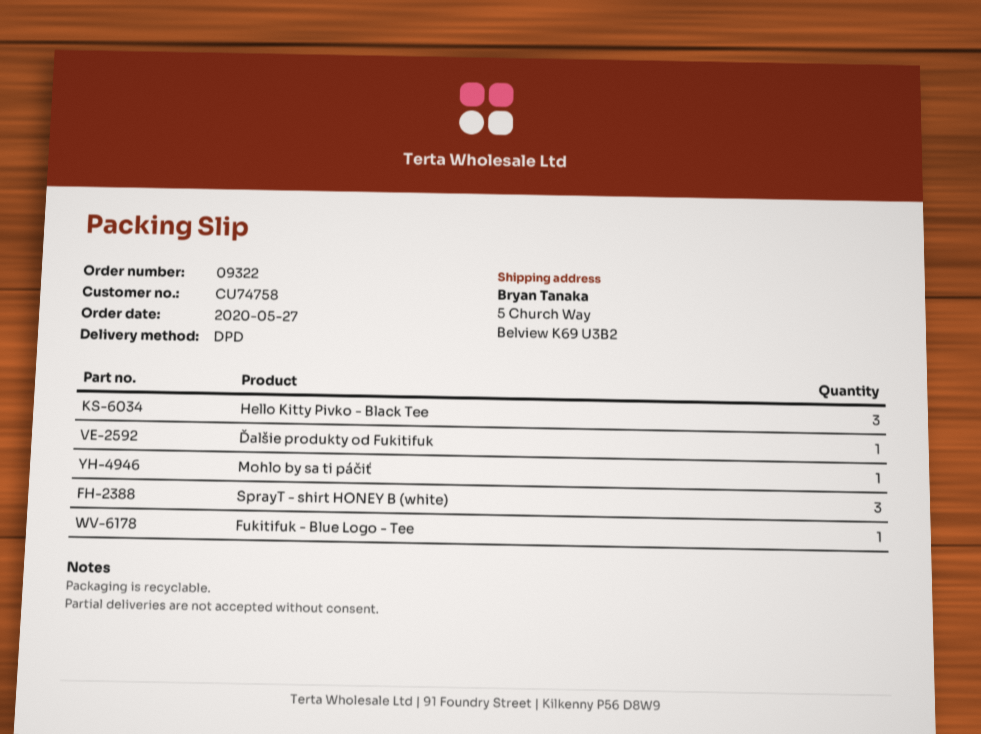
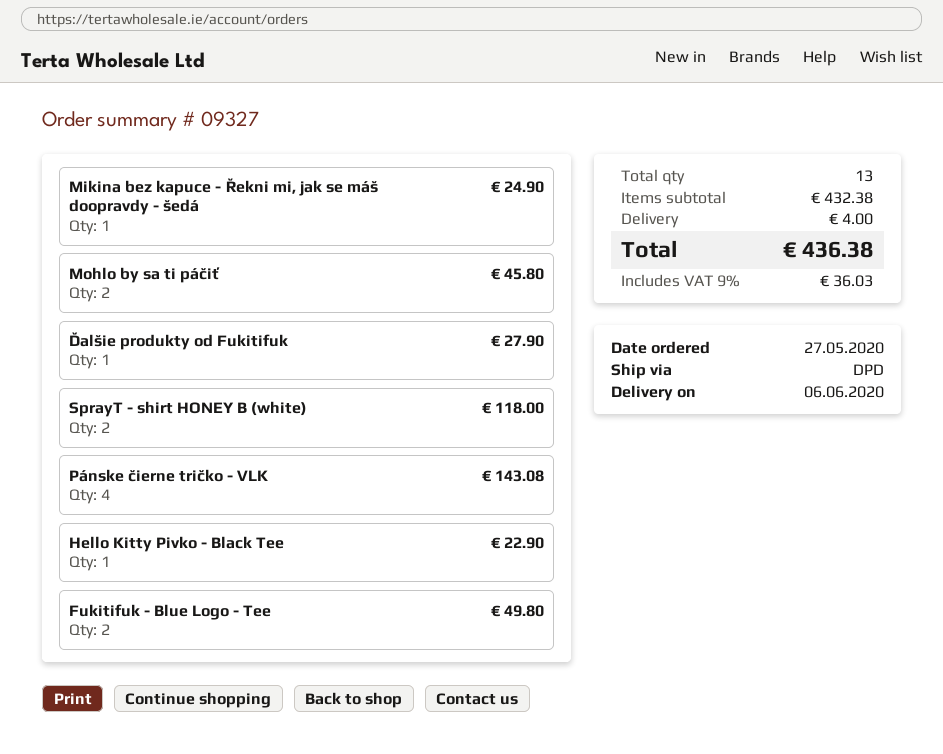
order number: 09322 -> 09327
Hello Kitty Pivko - Black Tee: 3 -> 1
Mohlo by sa ti páčiť: 1 -> 2
SprayT - shirt HONEY B (white): 3 -> 2
Fukitifuk - Blue Logo - Tee: 1 -> 2
Mikina bez kapuce - Řekni mi, jak se máš doopravdy - šedá: none -> 1
Pánske čierne tričko - VLK: none -> 4

